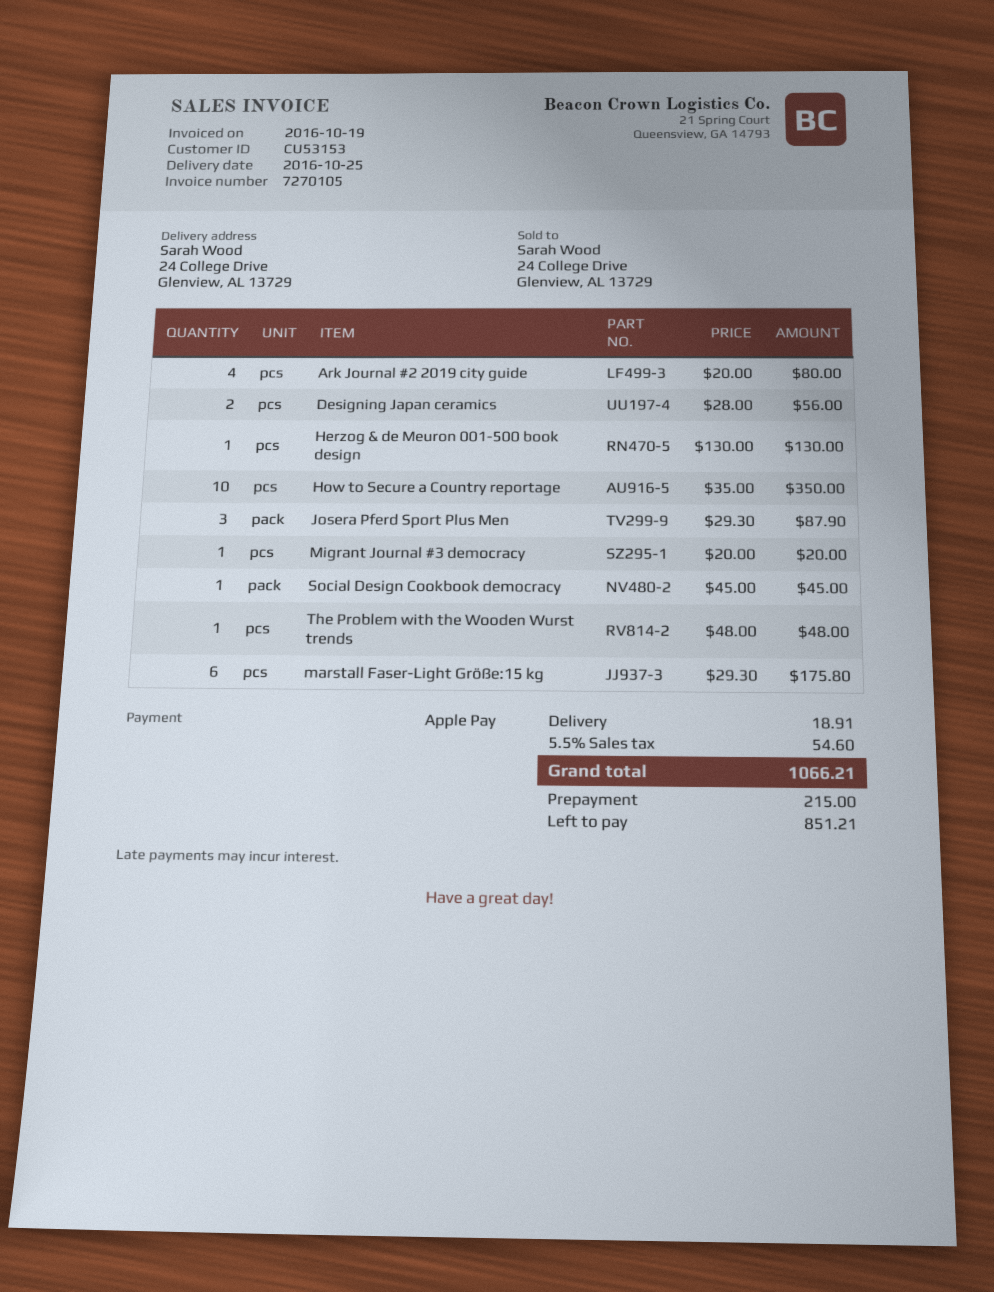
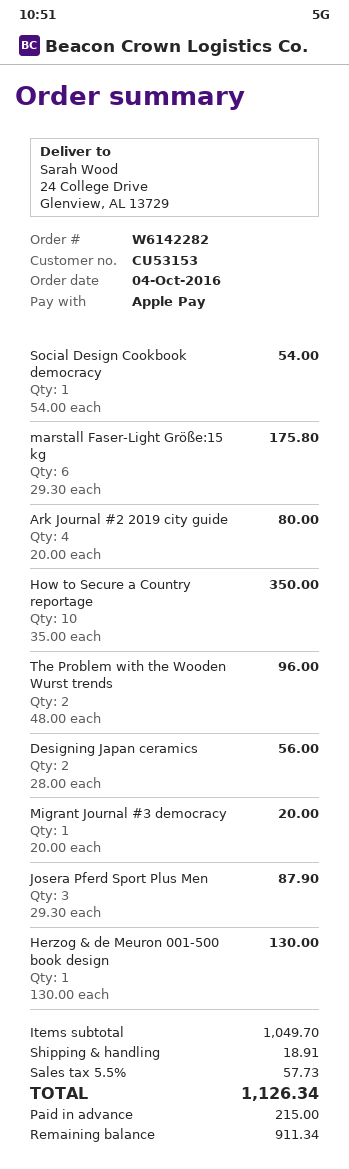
Social Design Cookbook democracy: 1 x 45.00 = 45.00 -> 1 x 54.00 = 54.00
The Problem with the Wooden Wurst trends: 1 x 48.00 = 48.00 -> 2 x 48.00 = 96.00
tax: 5.5% = 54.60 -> 5.5% = 57.73
total: 1066.21 -> 1126.34
balance: 851.21 -> 911.34

